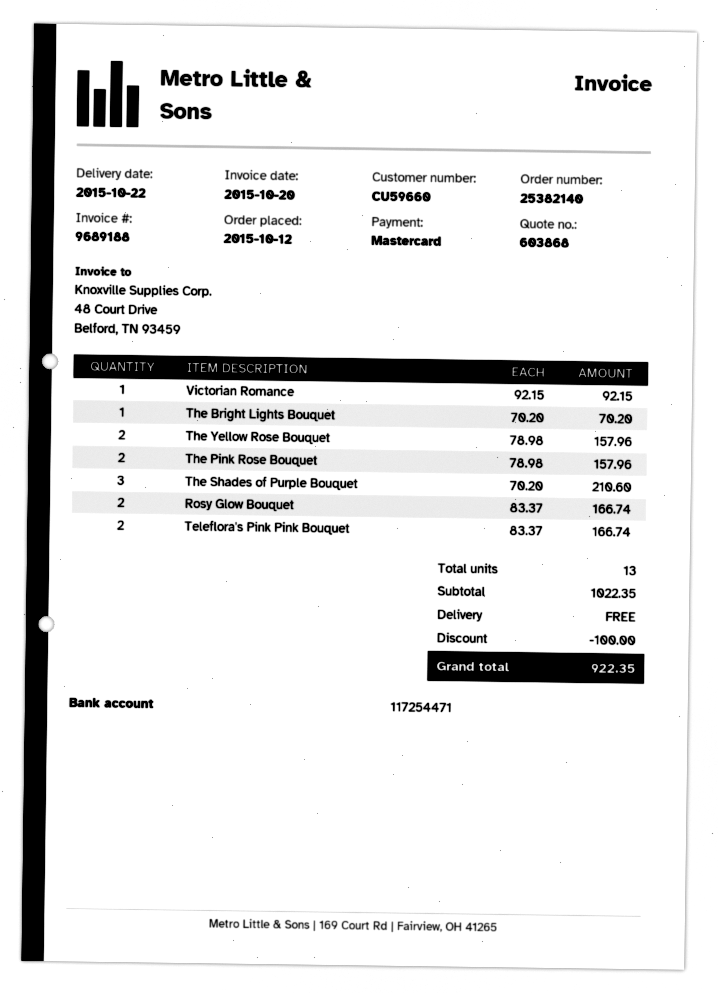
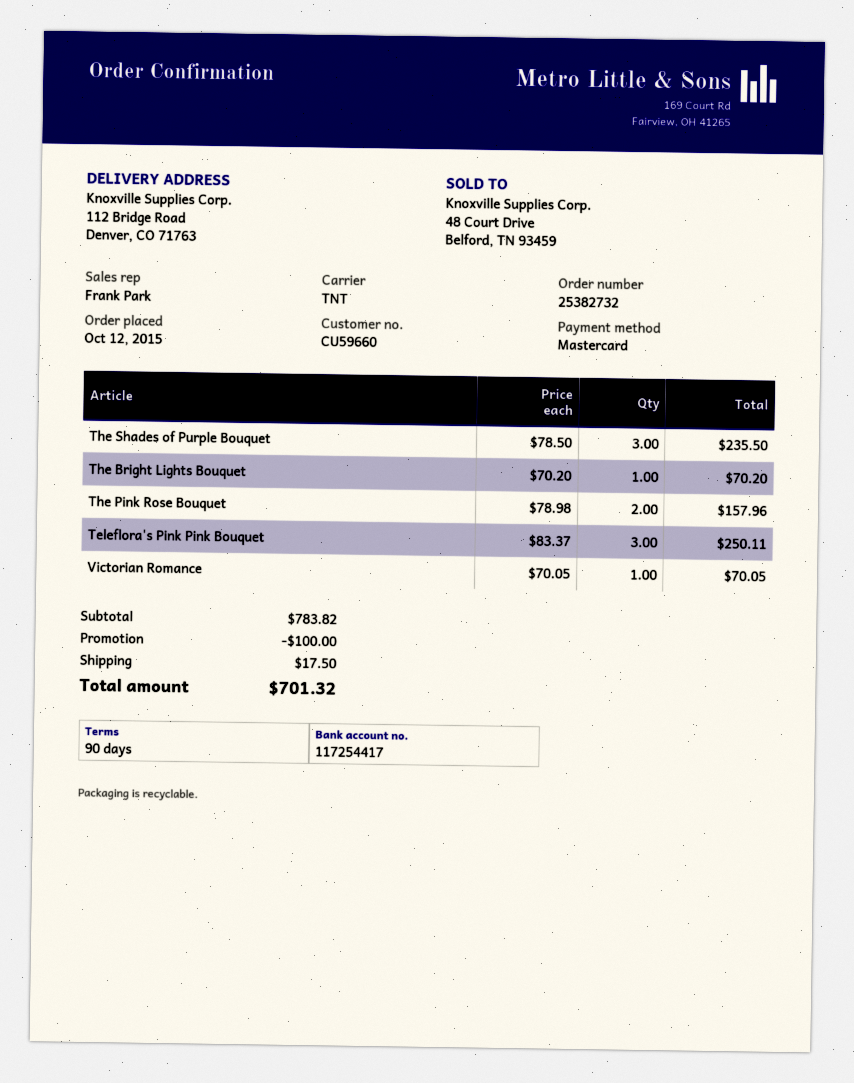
order number: 25382140 -> 25382732
bank account: 117254471 -> 117254417
Victorian Romance: 1 x 92.15 = 92.15 -> 1 x 70.05 = 70.05
The Yellow Rose Bouquet: 2 x 78.98 = 157.96 -> none
The Shades of Purple Bouquet: 3 x 70.20 = 210.60 -> 3 x 78.50 = 235.50
Rosy Glow Bouquet: 2 x 83.37 = 166.74 -> none
Teleflora's Pink Pink Bouquet: 2 x 83.37 = 166.74 -> 3 x 83.37 = 250.11
subtotal: 1022.35 -> 783.82
shipping: 0.00 -> 17.50
total: 922.35 -> 701.32

